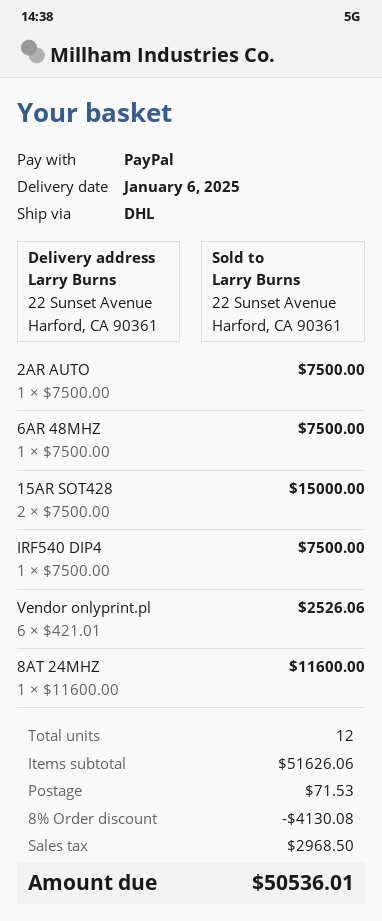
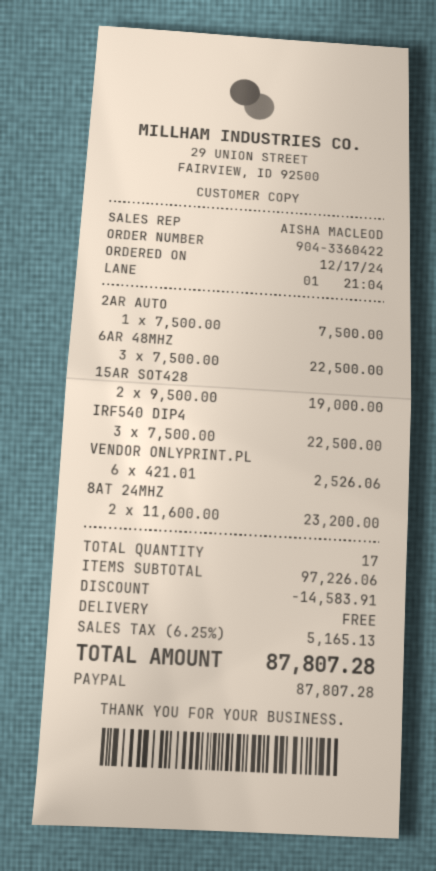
6AR 48MHZ: 1 x 7500.00 = 7500.00 -> 3 x 7500.00 = 22500.00
15AR SOT428: 2 x 7500.00 = 15000.00 -> 2 x 9500.00 = 19000.00
IRF540 DIP4: 1 x 7500.00 = 7500.00 -> 3 x 7500.00 = 22500.00
8AT 24MHZ: 1 x 11600.00 = 11600.00 -> 2 x 11600.00 = 23200.00
total quantity: 12 -> 17
subtotal: 51626.06 -> 97226.06
discount: 4130.08 -> 14583.91
shipping: 71.53 -> 0.00
tax: 2968.50 -> 5165.13
total: 50536.01 -> 87807.28

